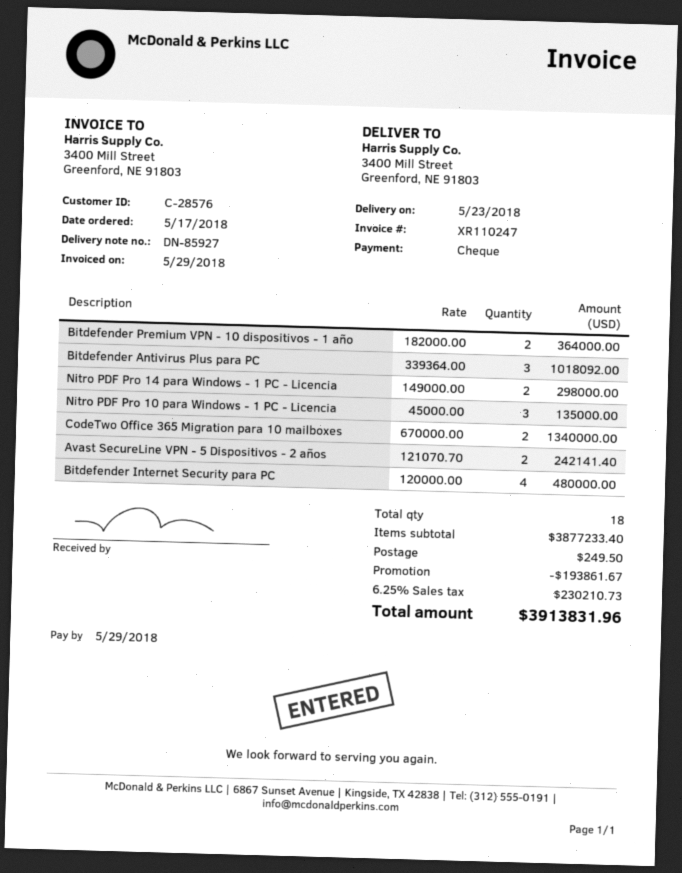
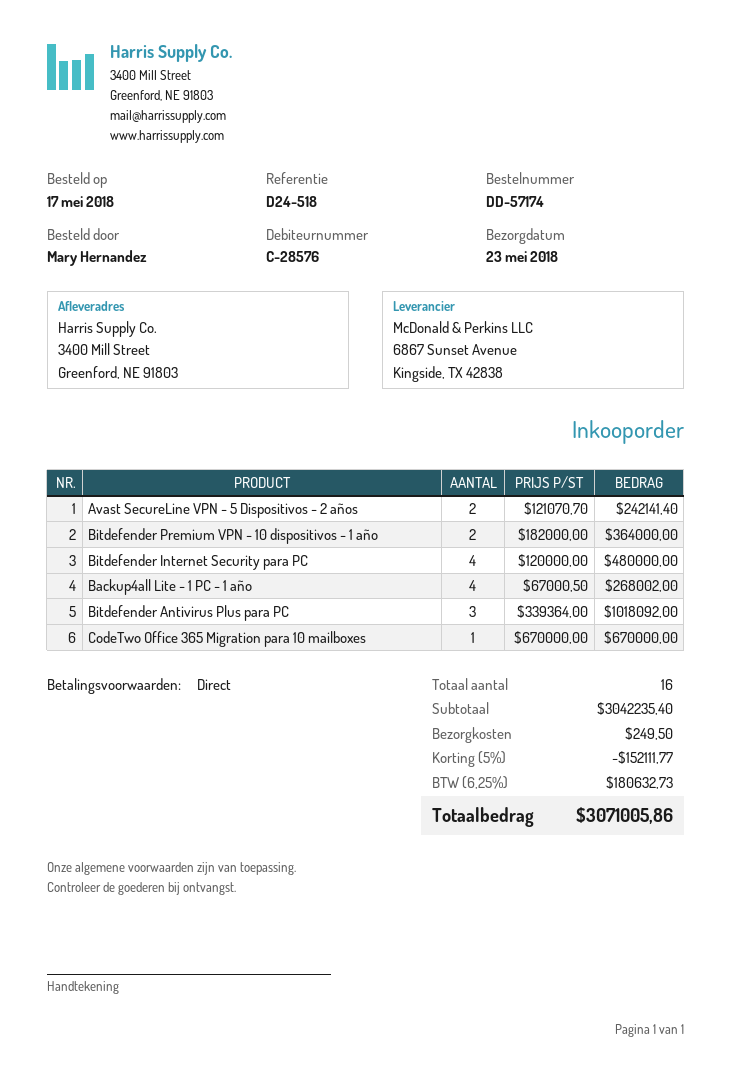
Nitro PDF Pro 14 para Windows - 1 PC - Licencia: 2 x 149000.00 = 298000.00 -> none
Nitro PDF Pro 10 para Windows - 1 PC - Licencia: 3 x 45000.00 = 135000.00 -> none
CodeTwo Office 365 Migration para 10 mailboxes: 2 x 670000.00 = 1340000.00 -> 1 x 670000.00 = 670000.00
Backup4all Lite - 1 PC - 1 año: none -> 4 x 67000.50 = 268002.00
total quantity: 18 -> 16
subtotal: 3877233.40 -> 3042235.40
discount: 193861.67 -> 152111.77
tax: 6.25% = 230210.73 -> 6.25% = 180632.73
total: 3913831.96 -> 3071005.86

